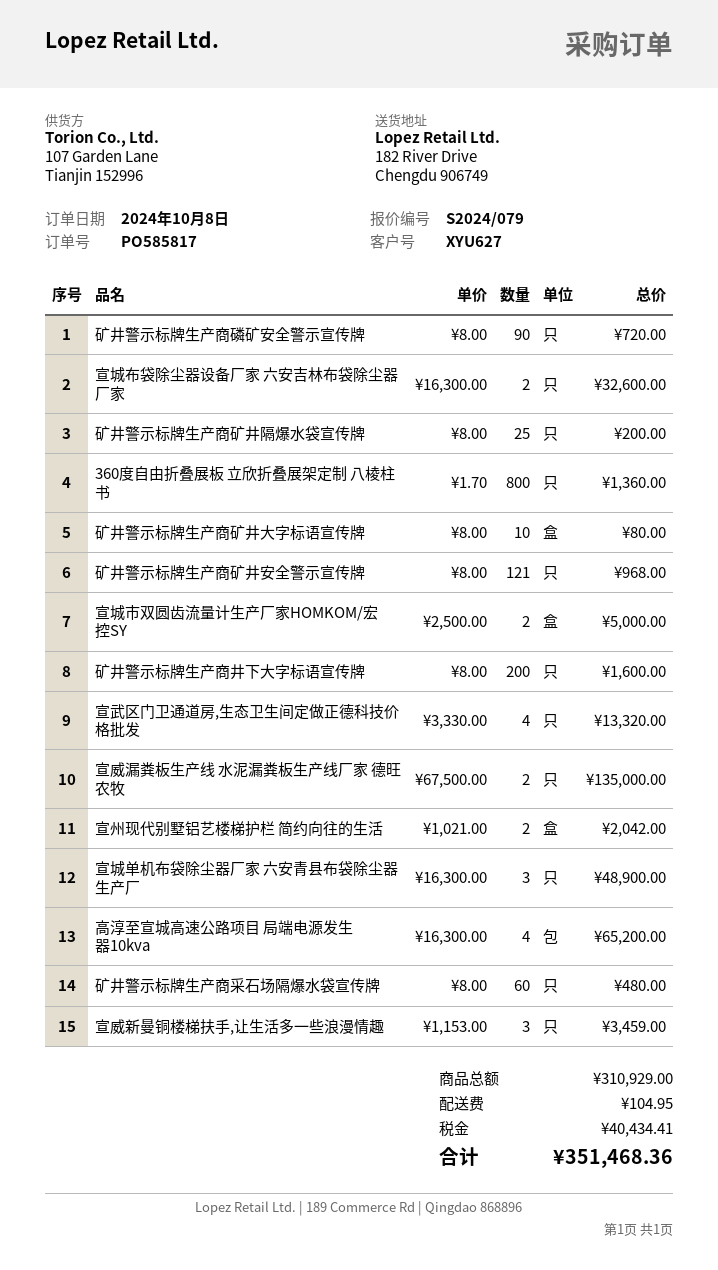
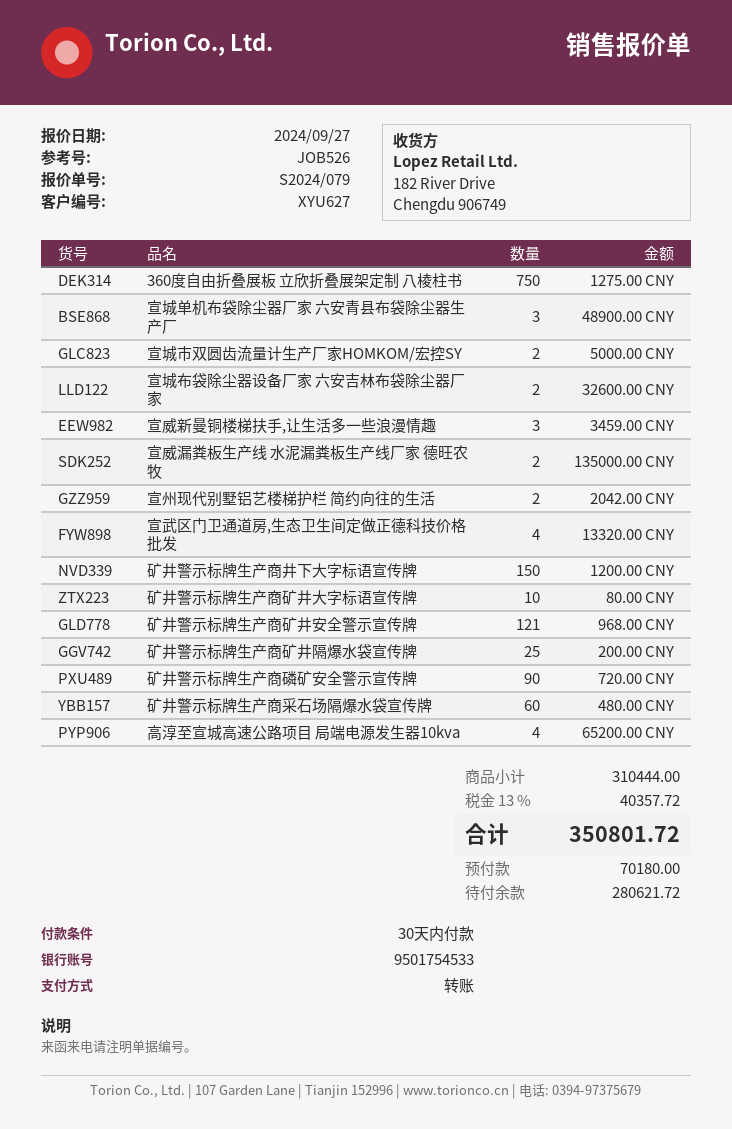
360度自由折叠展板 立欣折叠展架定制 八棱柱书: 800 for 1360.00 -> 750 for 1275.00
矿井警示标牌生产商井下大字标语宣传牌: 200 for 1600.00 -> 150 for 1200.00
subtotal: 310929.00 -> 310444.00
shipping: 104.95 -> none
tax: 40434.41 -> 40357.72
total: 351468.36 -> 350801.72

